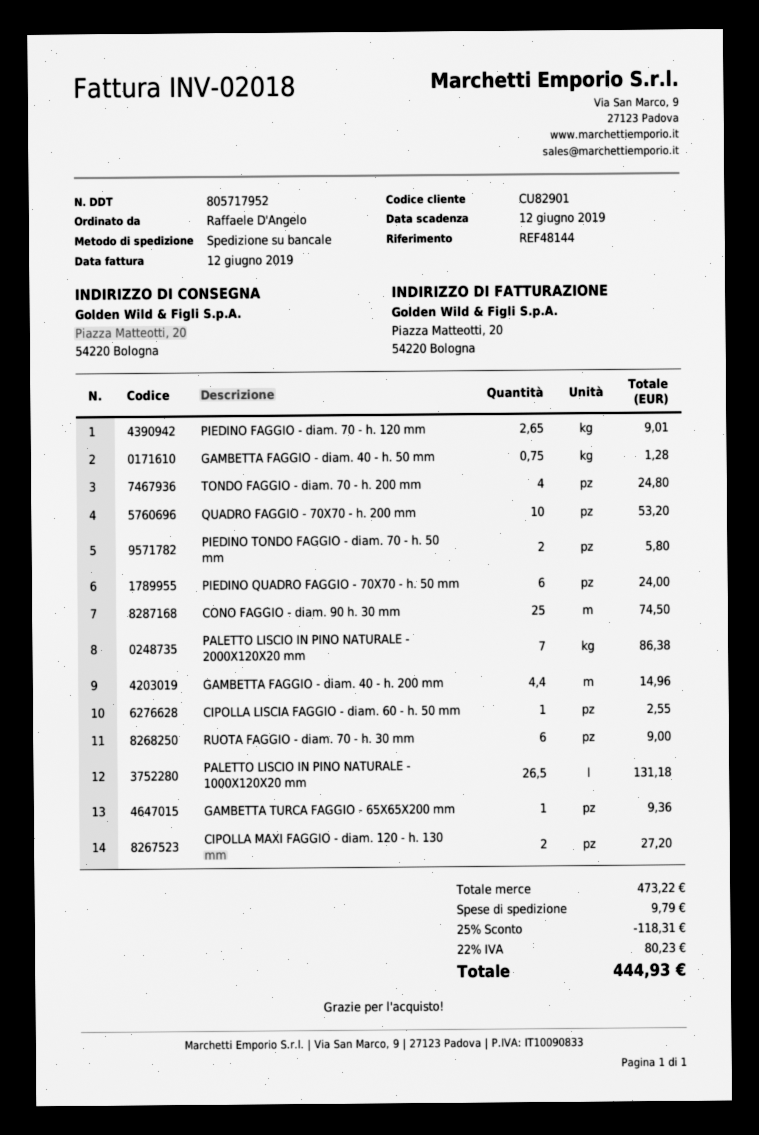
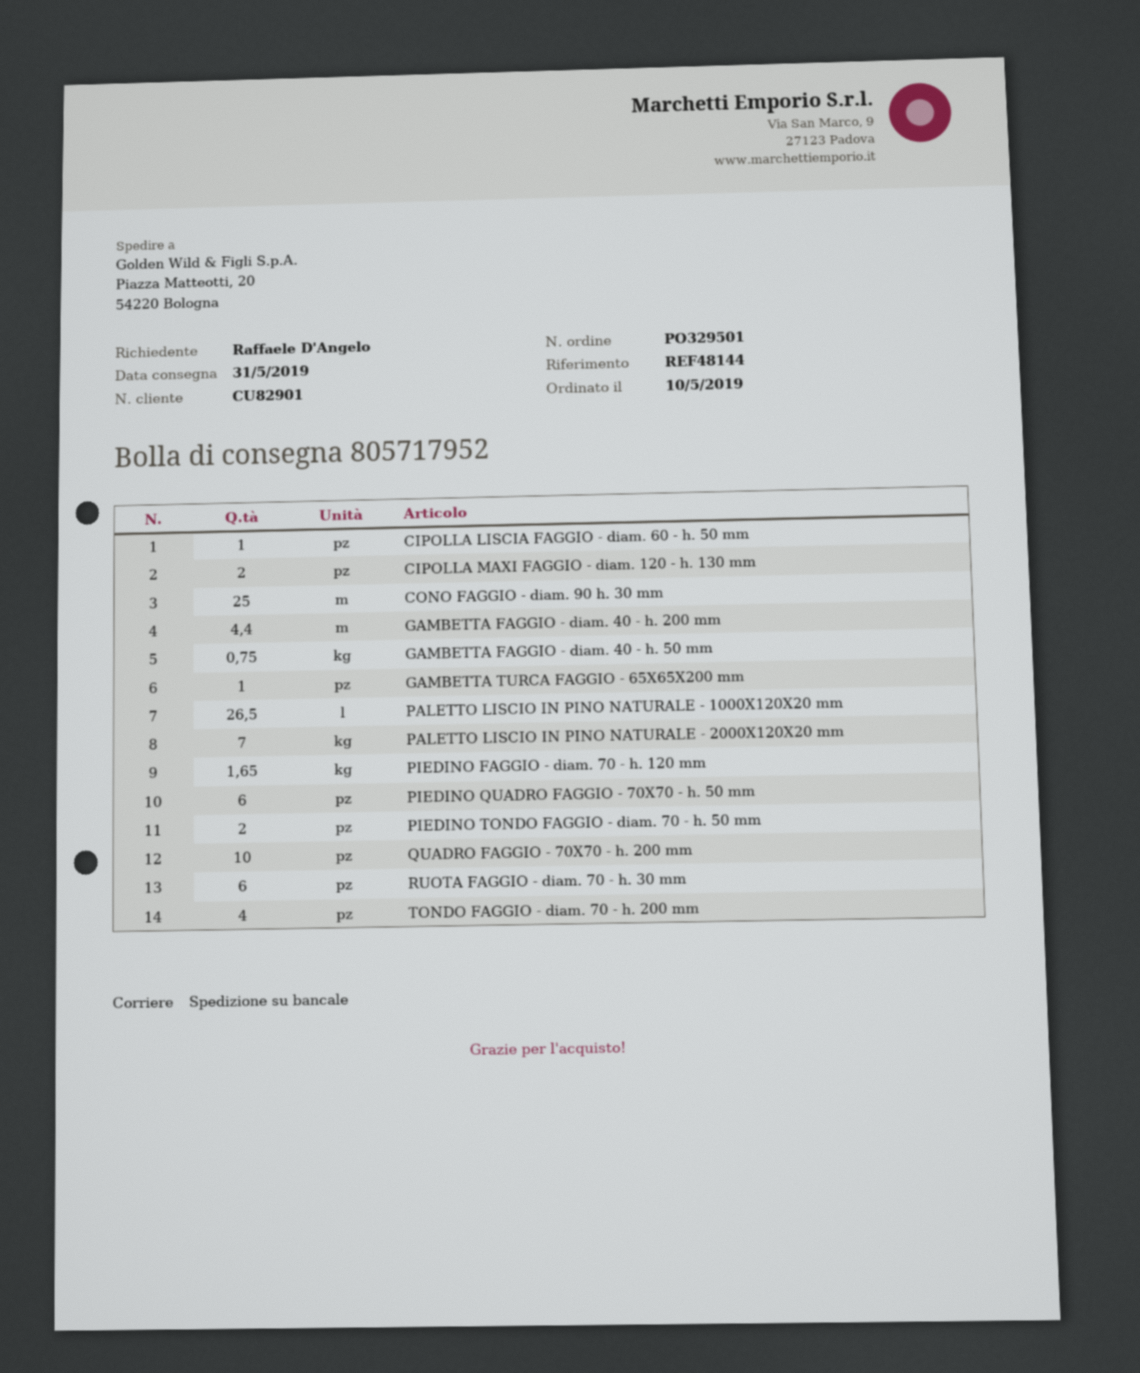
PIEDINO FAGGIO - diam. 70 - h. 120 mm: 2.65 -> 1.65

